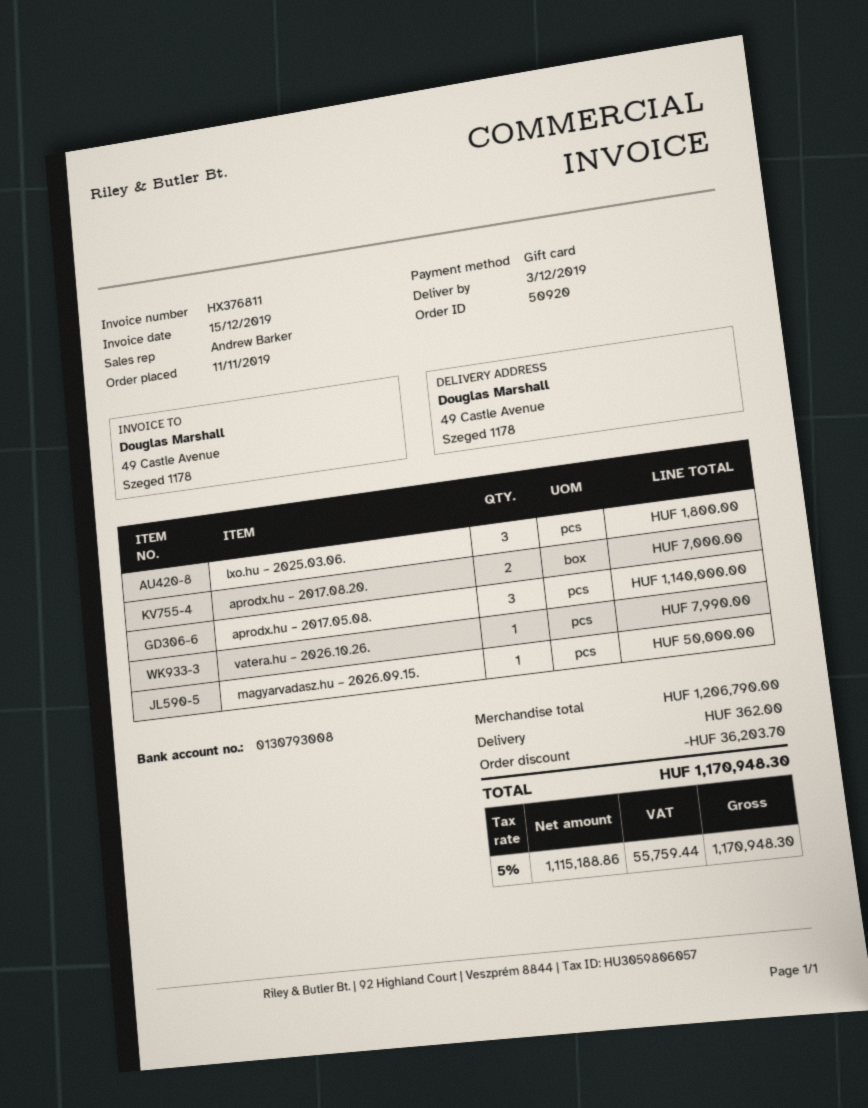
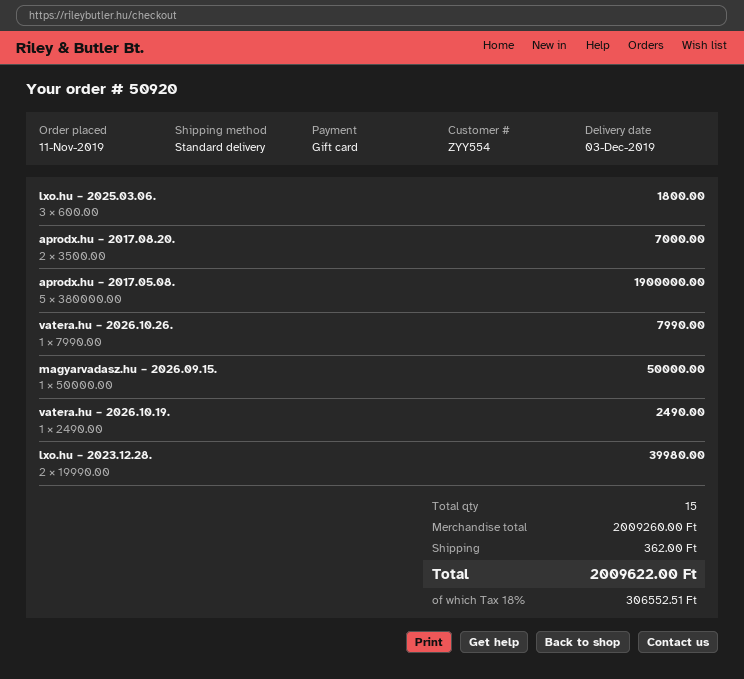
aprodx.hu – 2017.05.08.: 3 for 1140000.00 -> 5 for 1900000.00
vatera.hu – 2026.10.19.: none -> 1 for 2490.00
lxo.hu – 2023.12.28.: none -> 2 for 39980.00
subtotal: 1206790.00 -> 2009260.00
discount: 36203.70 -> none
tax: 5% = 55759.44 -> 18% = 306552.51
total: 1170948.30 -> 2009622.00

